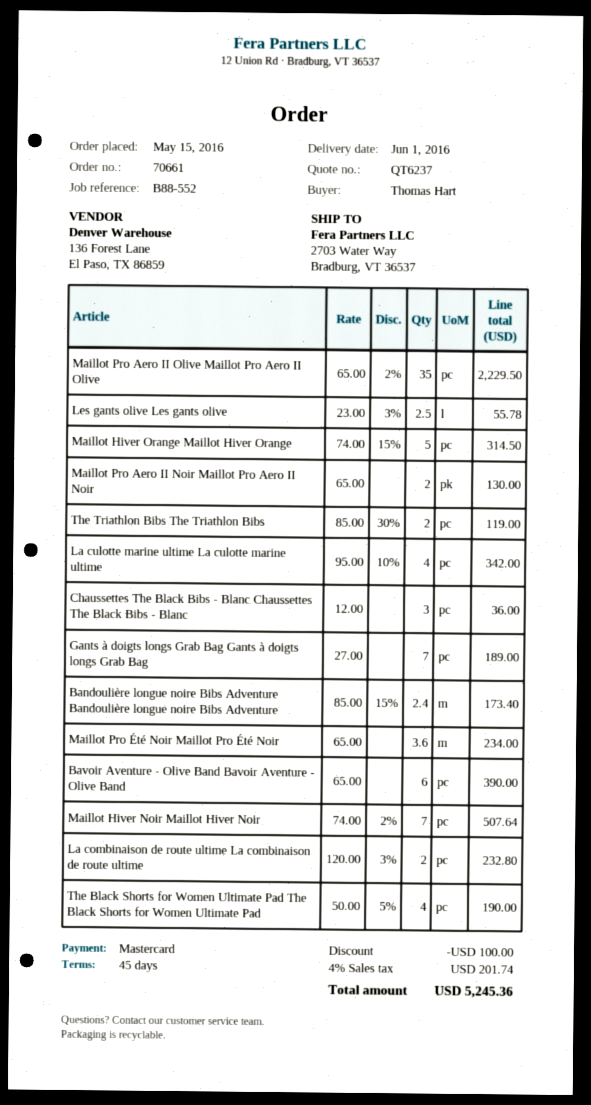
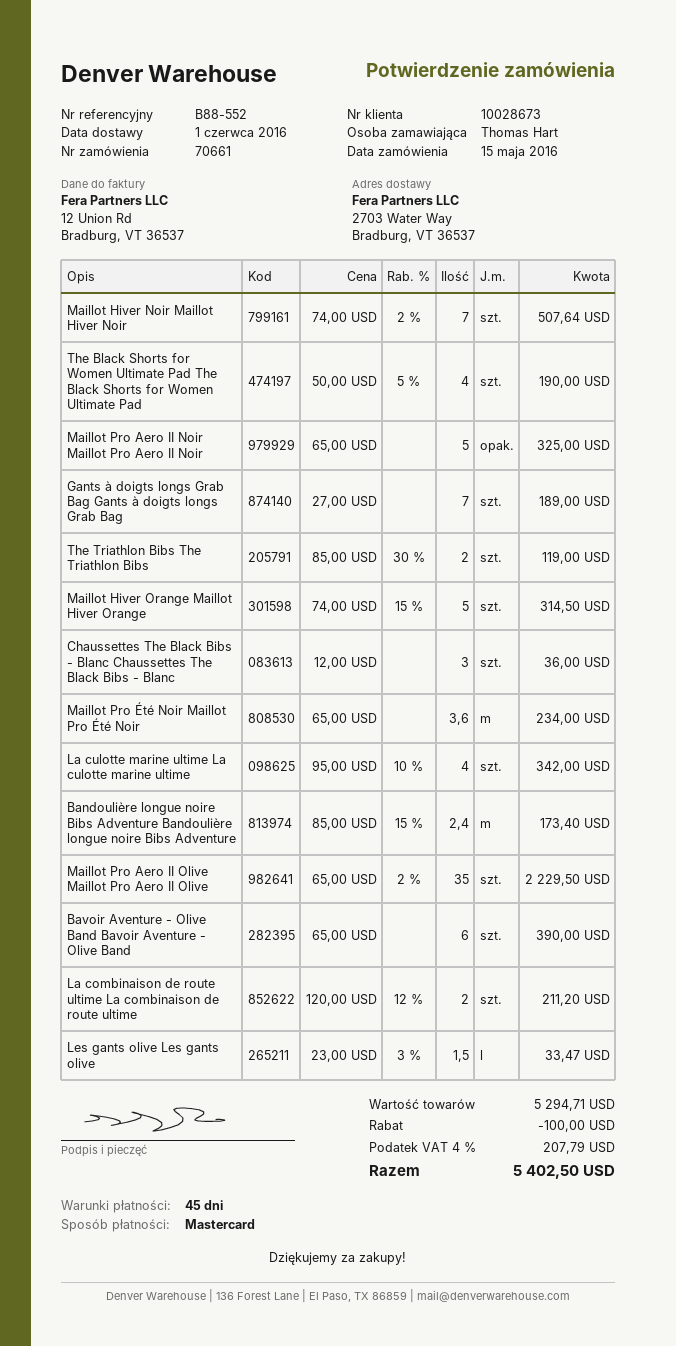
Les gants olive Les gants olive: 2.5 x 23.00 - 3% = 55.78 -> 1.5 x 23.00 - 3% = 33.47
Maillot Pro Aero II Noir Maillot Pro Aero II Noir: 2 x 65.00 = 130.00 -> 5 x 65.00 = 325.00
La combinaison de route ultime La combinaison de route ultime: 2 x 120.00 - 3% = 232.80 -> 2 x 120.00 - 12% = 211.20
tax: 4% = 201.74 -> 4% = 207.79
total: 5245.36 -> 5402.50

